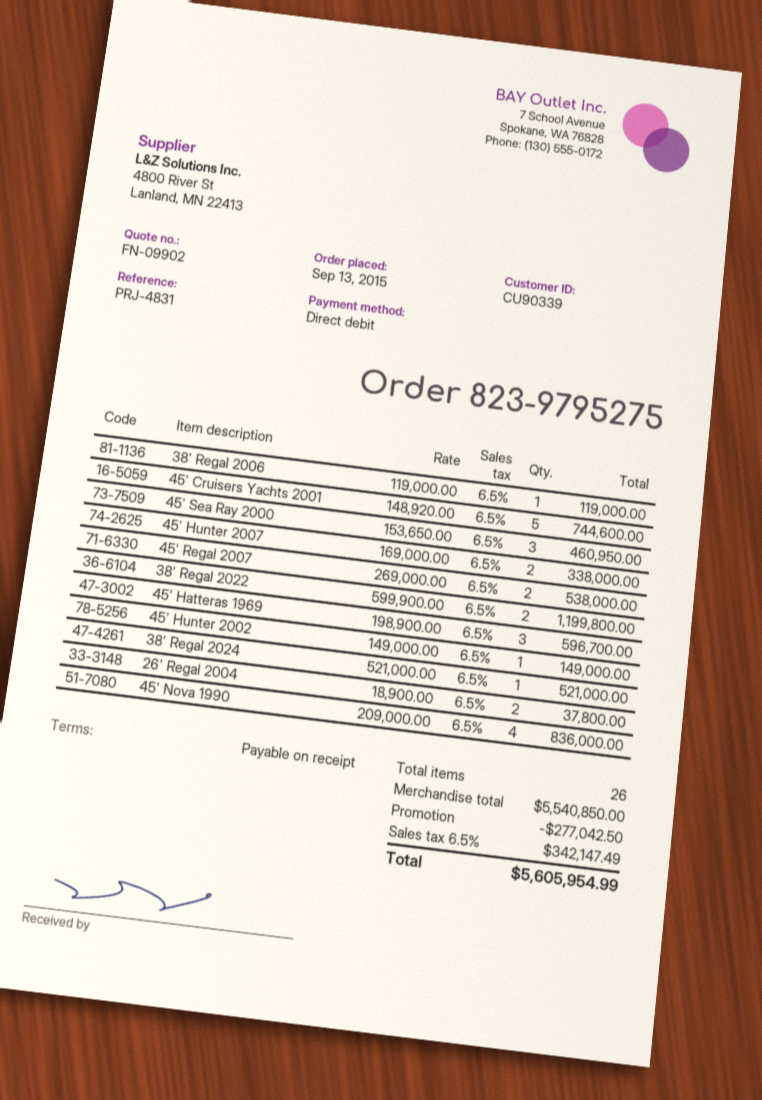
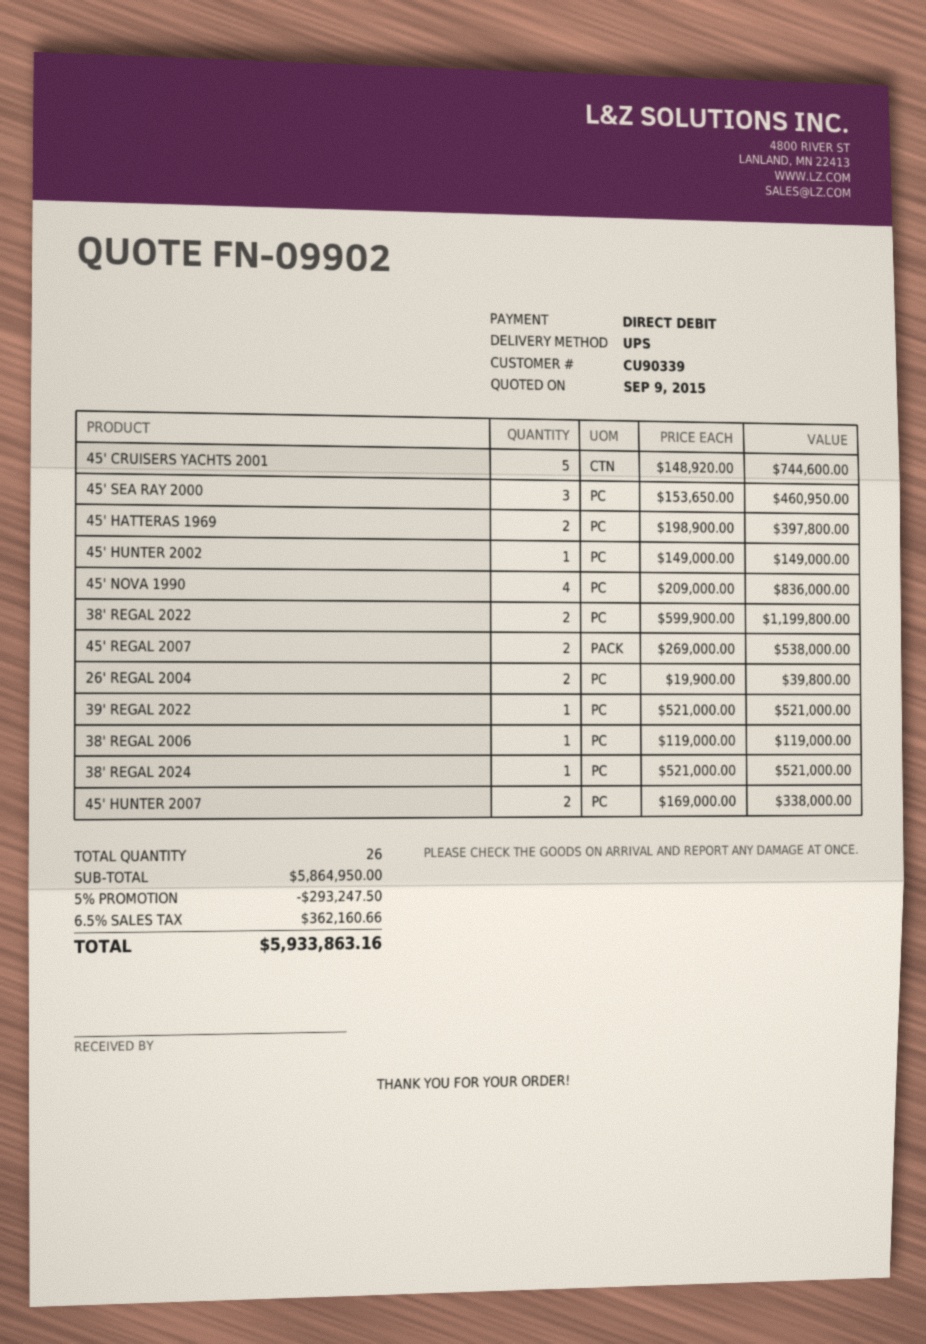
45' Hatteras 1969: 3 x 198900.00 = 596700.00 -> 2 x 198900.00 = 397800.00
26' Regal 2004: 2 x 18900.00 = 37800.00 -> 2 x 19900.00 = 39800.00
39' REGAL 2022: none -> 1 x 521000.00 = 521000.00
subtotal: 5540850.00 -> 5864950.00
discount: 277042.50 -> 293247.50
tax: 6.5% = 342147.49 -> 6.5% = 362160.66
total: 5605954.99 -> 5933863.16

